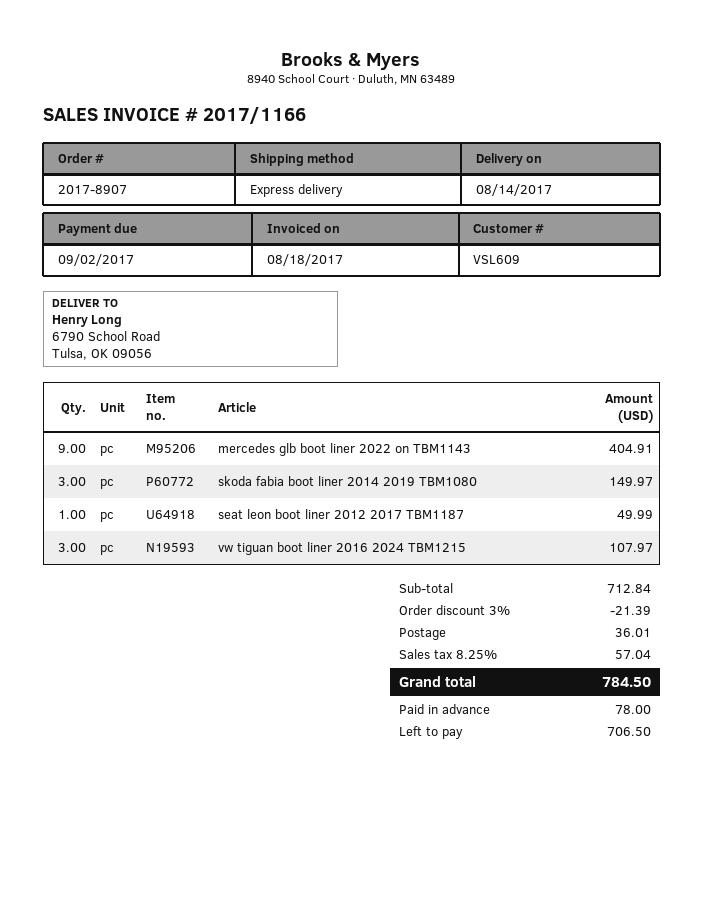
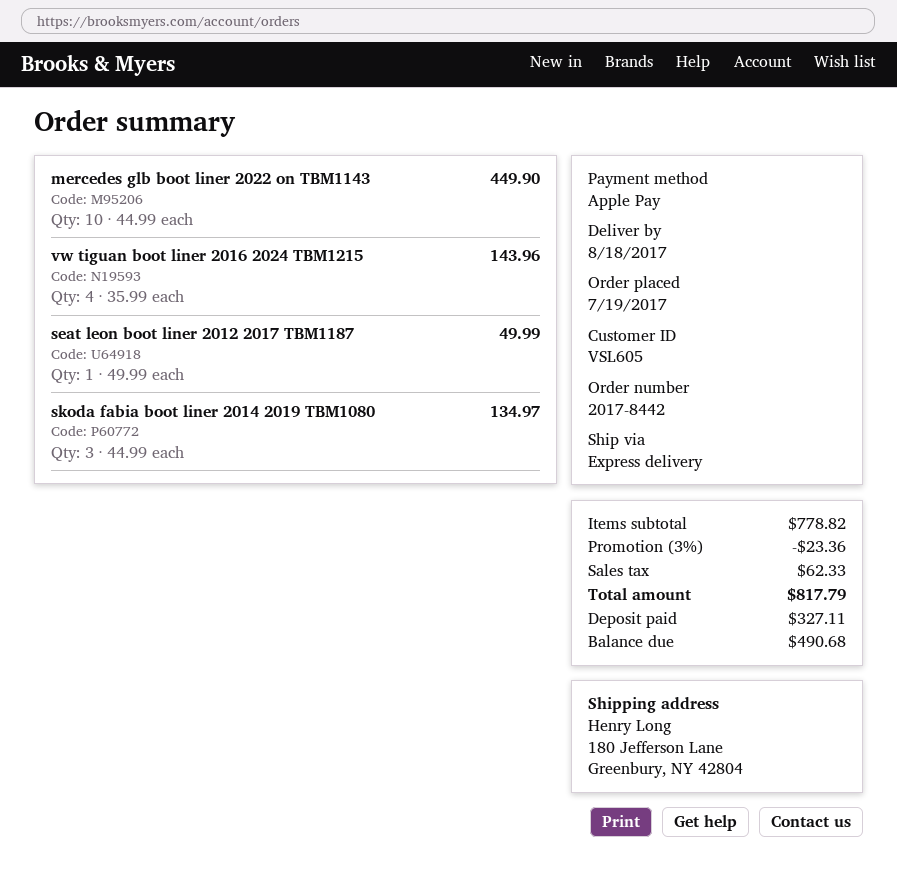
order number: 2017-8907 -> 2017-8442
delivery date: 2017-08-14 -> 2017-08-18
customer number: VSL609 -> VSL605
ship to: 6790 School Road, Tulsa, OK 09056 -> 180 Jefferson Lane, Greenbury, NY 42804
mercedes glb boot liner 2022 on TBM1143: 9 for 404.91 -> 10 for 449.90
skoda fabia boot liner 2014 2019 TBM1080: 3 for 149.97 -> 3 for 134.97
vw tiguan boot liner 2016 2024 TBM1215: 3 for 107.97 -> 4 for 143.96
subtotal: 712.84 -> 778.82
discount: 3% = 21.39 -> 3% = 23.36
shipping: 36.01 -> none
tax: 57.04 -> 62.33
total: 784.50 -> 817.79
deposit: 78.00 -> 327.11
balance: 706.50 -> 490.68

